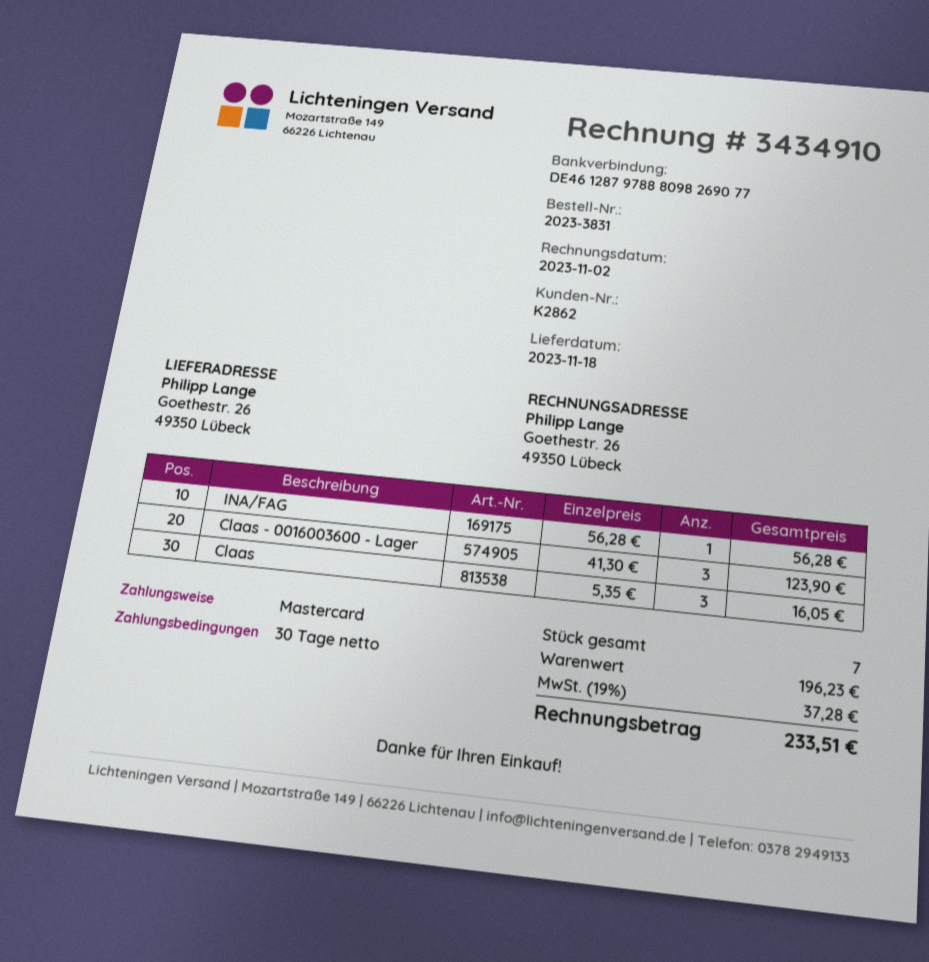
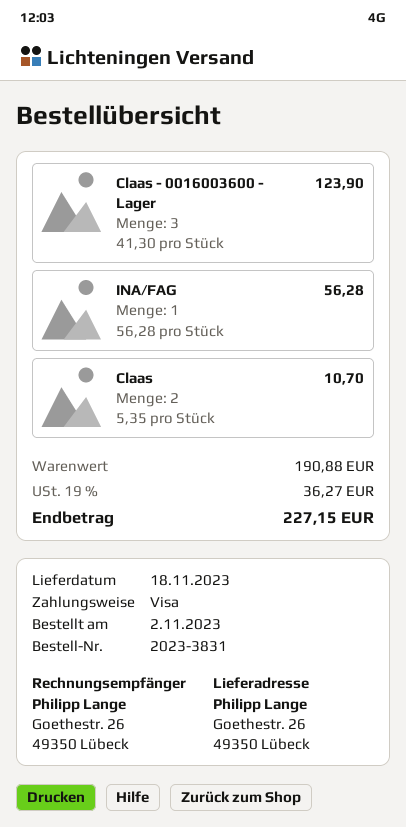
payment method: Mastercard -> Visa
Claas: 3 x 5.35 = 16.05 -> 2 x 5.35 = 10.70
subtotal: 196.23 -> 190.88
tax: 19% = 37.28 -> 19% = 36.27
total: 233.51 -> 227.15

